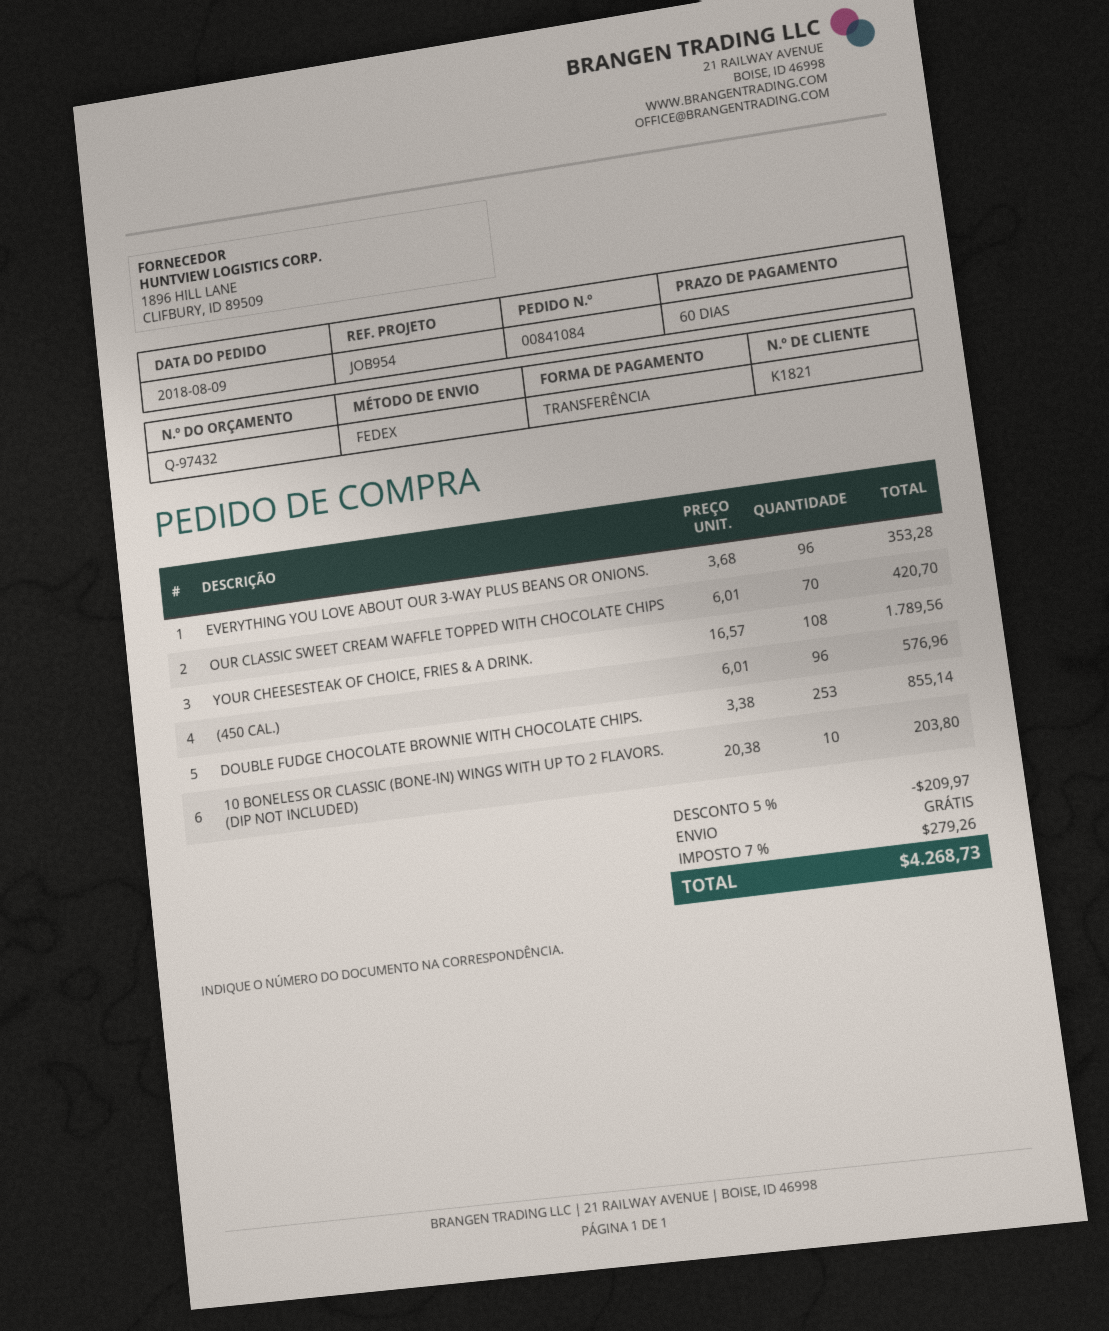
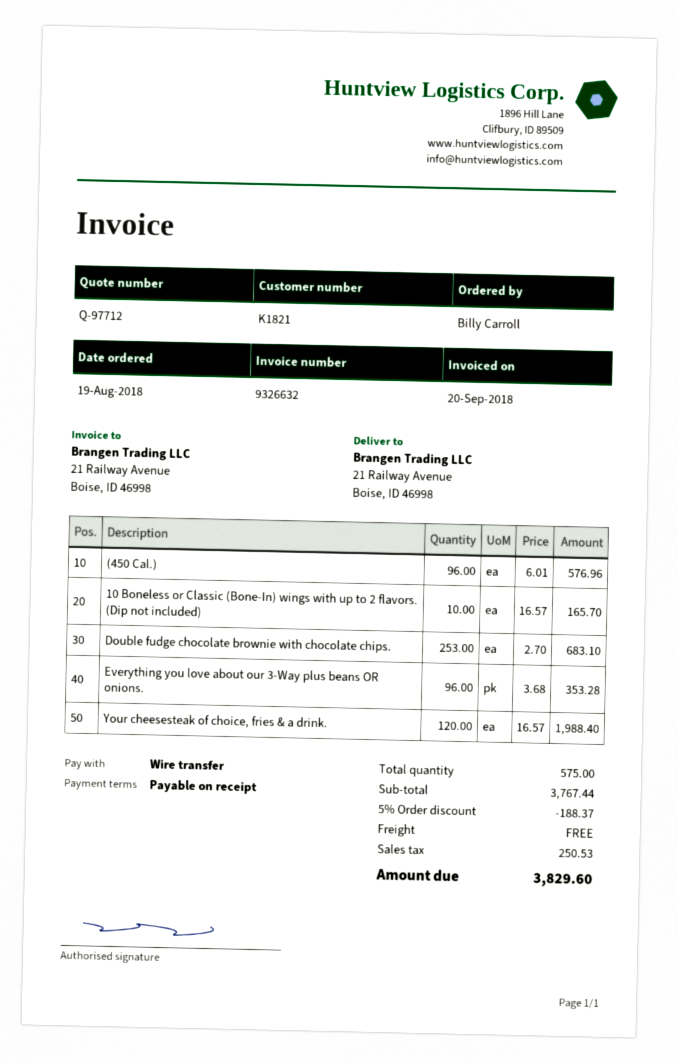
quote number: Q-97432 -> Q-97712
order date: 2018-08-09 -> 2018-08-19
payment terms: 60 days -> on receipt
OUR CLASSIC SWEET CREAM WAFFLE TOPPED WITH CHOCOLATE CHIPS: 70 x 6.01 = 420.70 -> none
YOUR CHEESESTEAK OF CHOICE, FRIES & A DRINK.: 108 x 16.57 = 1789.56 -> 120 x 16.57 = 1988.40
DOUBLE FUDGE CHOCOLATE BROWNIE WITH CHOCOLATE CHIPS.: 253 x 3.38 = 855.14 -> 253 x 2.70 = 683.10
10 BONELESS OR CLASSIC (BONE-IN) WINGS WITH UP TO 2 FLAVORS. (DIP NOT INCLUDED): 10 x 20.38 = 203.80 -> 10 x 16.57 = 165.70
discount: 5% = 209.97 -> 5% = 188.37
tax: 279.26 -> 250.53
total: 4268.73 -> 3829.60

